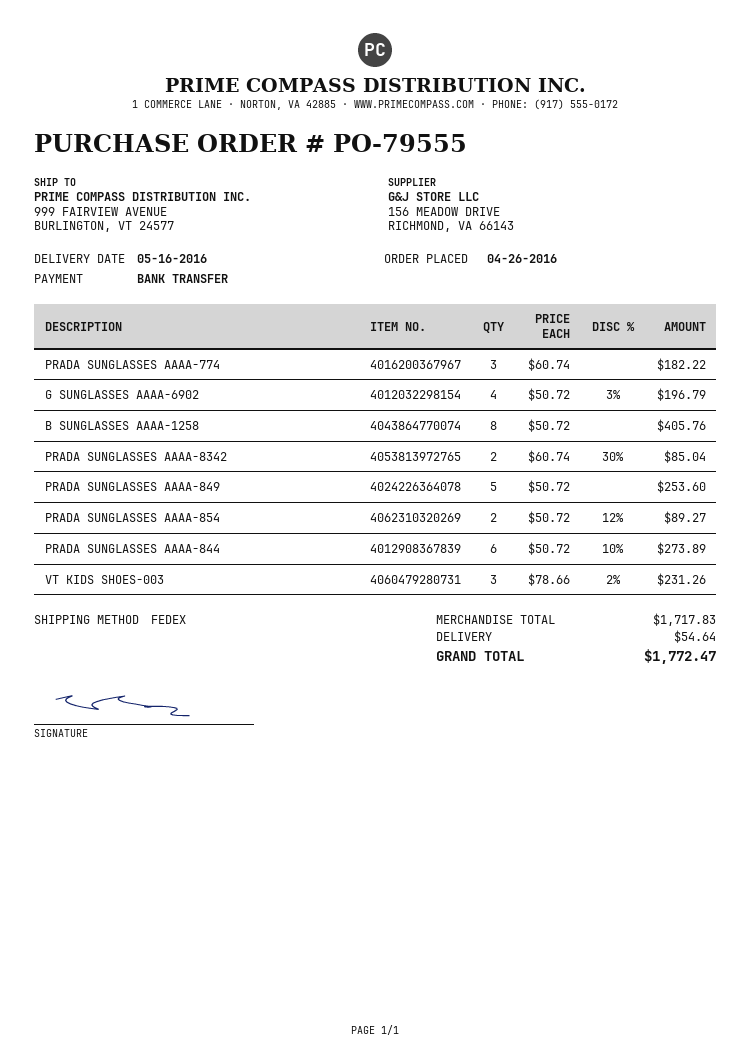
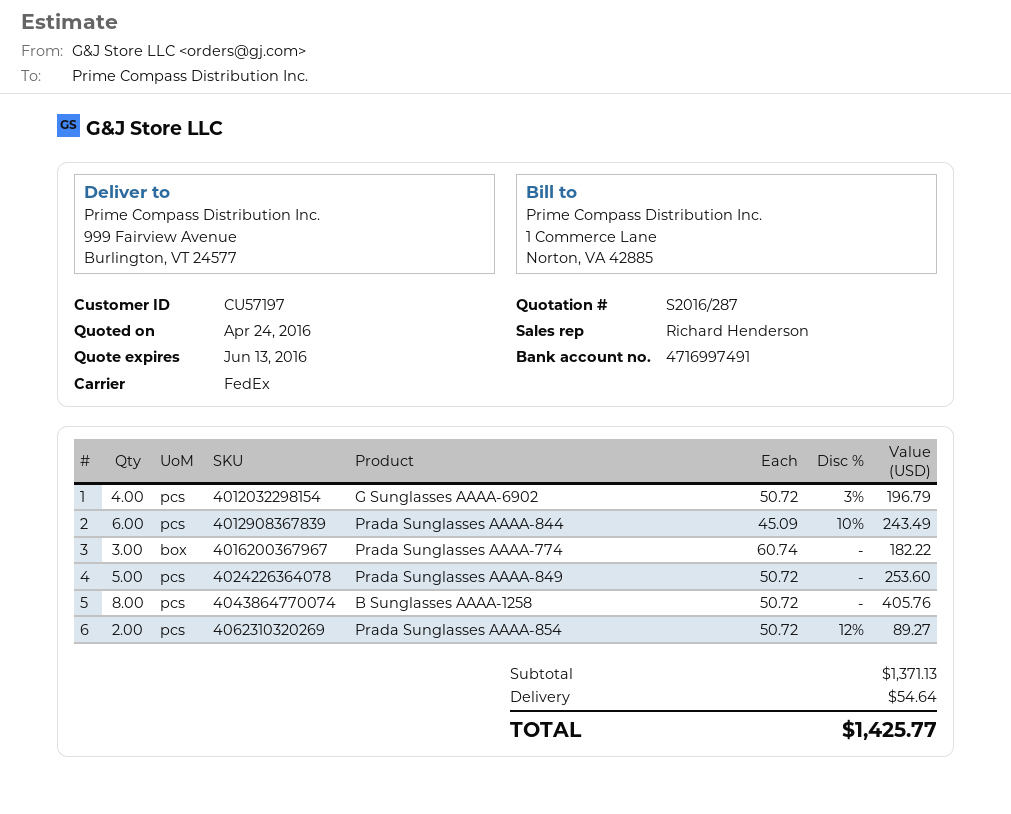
PRADA SUNGLASSES AAAA-8342: 2 x 60.74 - 30% = 85.04 -> none
PRADA SUNGLASSES AAAA-844: 6 x 50.72 - 10% = 273.89 -> 6 x 45.09 - 10% = 243.49
VT KIDS SHOES-003: 3 x 78.66 - 2% = 231.26 -> none
subtotal: 1717.83 -> 1371.13
total: 1772.47 -> 1425.77

